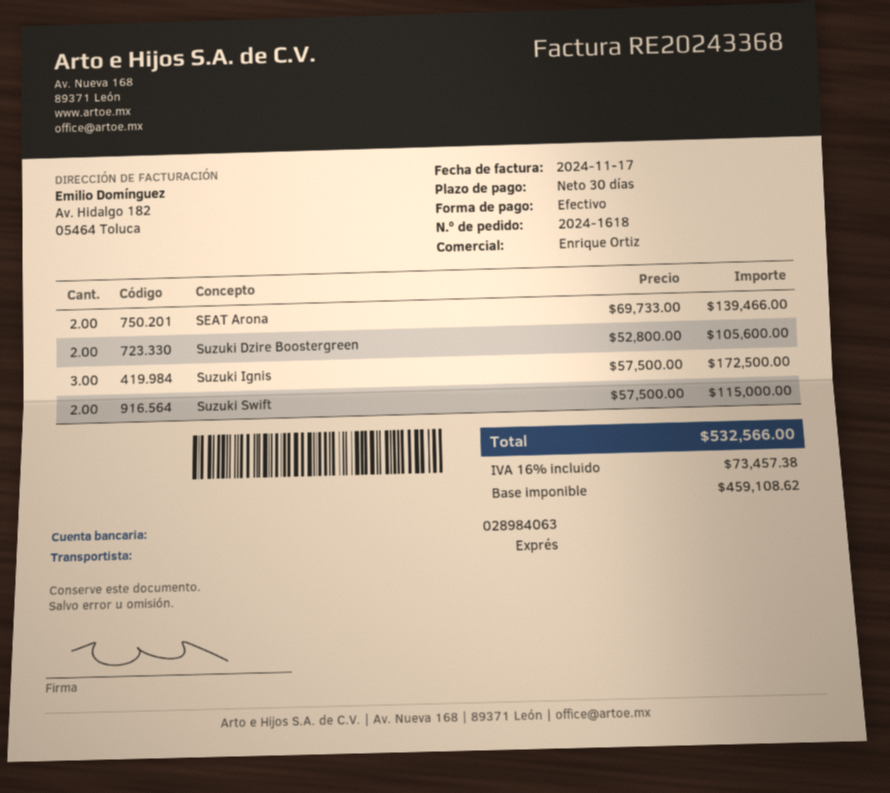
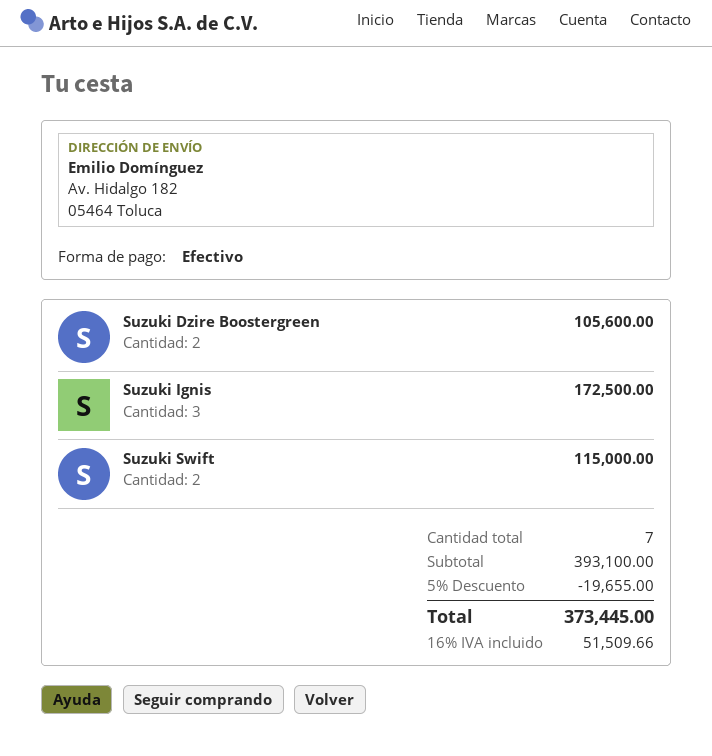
SEAT Arona: 2 for 139466.00 -> none
discount: none -> 5% = 19655.00
tax: 16% = 73457.38 -> 16% = 51509.66
total: 532566.00 -> 373445.00

